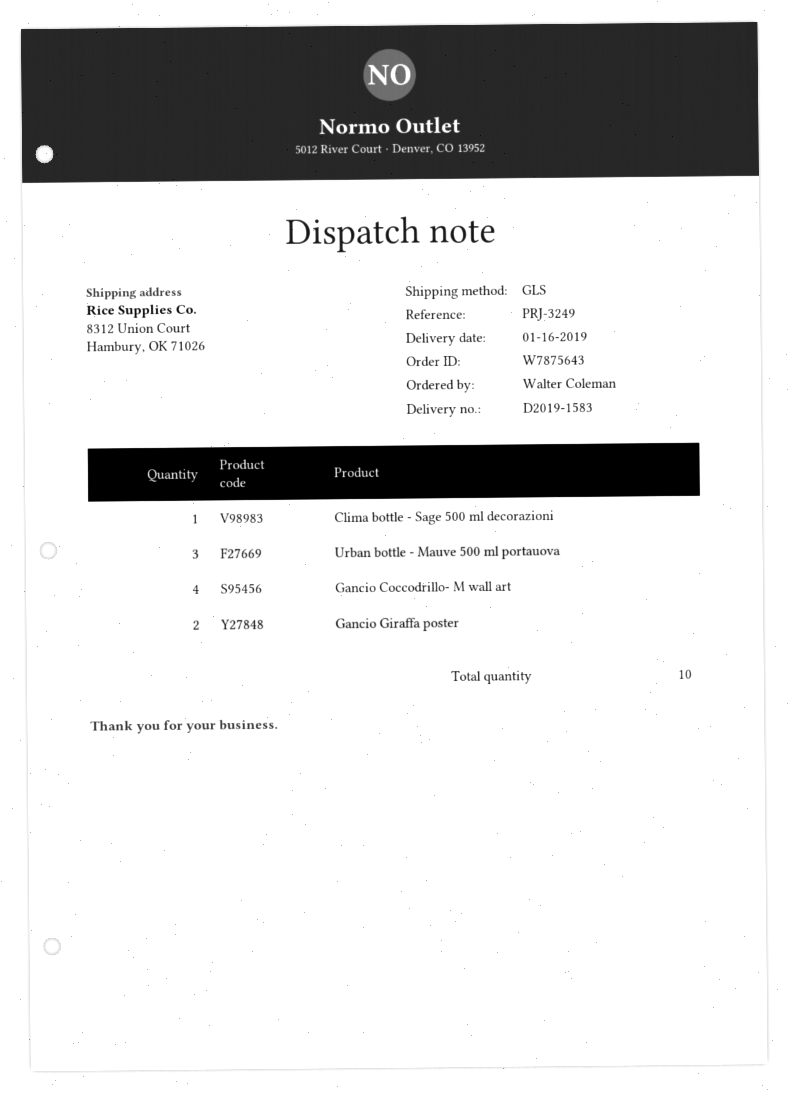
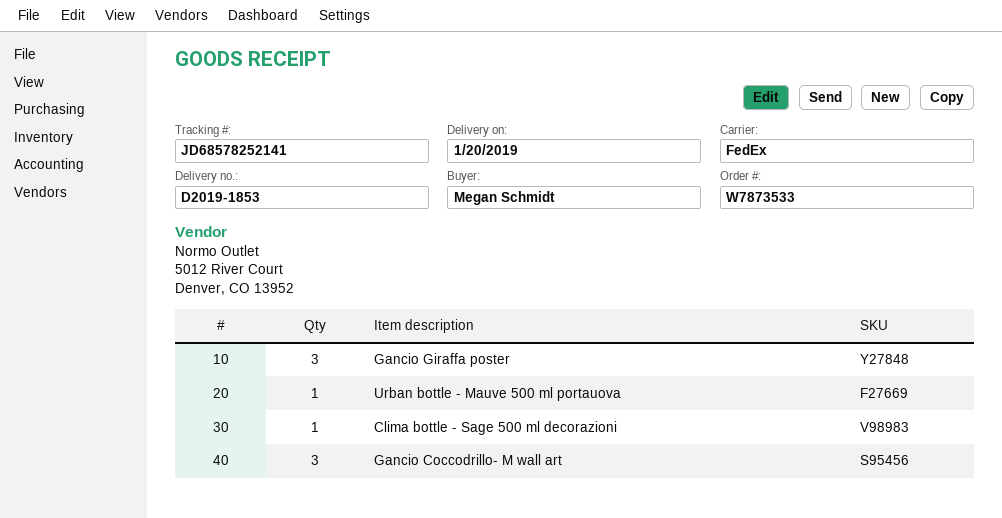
order number: W7875643 -> W7873533
delivery note number: D2019-1583 -> D2019-1853
delivery date: 2019-01-16 -> 2019-01-20
ordered by: Walter Coleman -> Megan Schmidt
shipping method: GLS -> FedEx
Urban bottle - Mauve 500 ml portauova: 3 -> 1
Gancio Coccodrillo- M wall art: 4 -> 3
Gancio Giraffa poster: 2 -> 3

